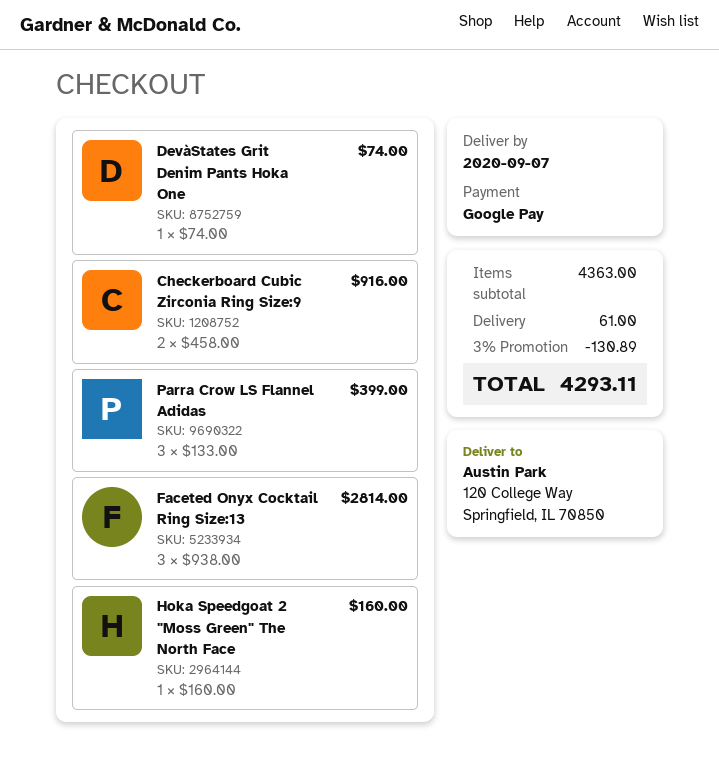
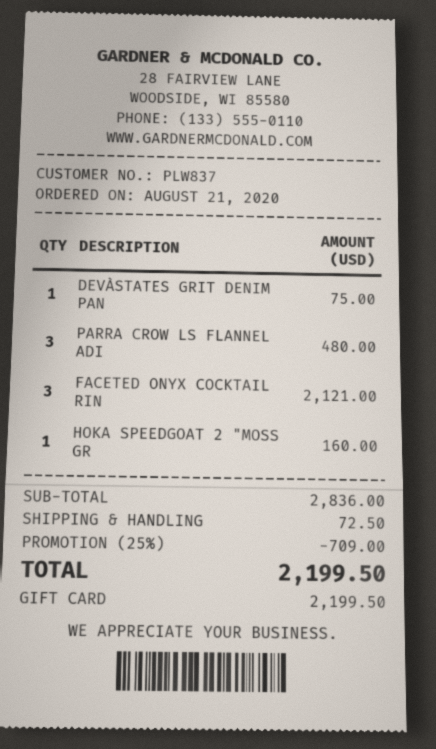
payment method: Google Pay -> gift card
DevàStates Grit Denim Pants Hoka One: 1 for 74.00 -> 1 for 75.00
Checkerboard Cubic Zirconia Ring Size:9: 2 for 916.00 -> none
Parra Crow LS Flannel Adidas: 3 for 399.00 -> 3 for 480.00
Faceted Onyx Cocktail Ring Size:13: 3 for 2814.00 -> 3 for 2121.00
subtotal: 4363.00 -> 2836.00
discount: 3% = 130.89 -> 25% = 709.00
shipping: 61.00 -> 72.50
total: 4293.11 -> 2199.50

